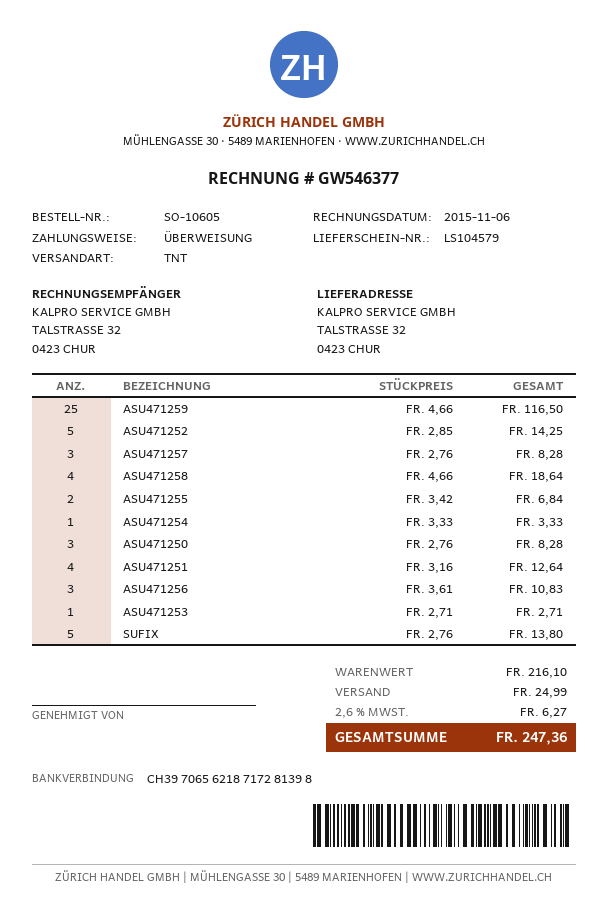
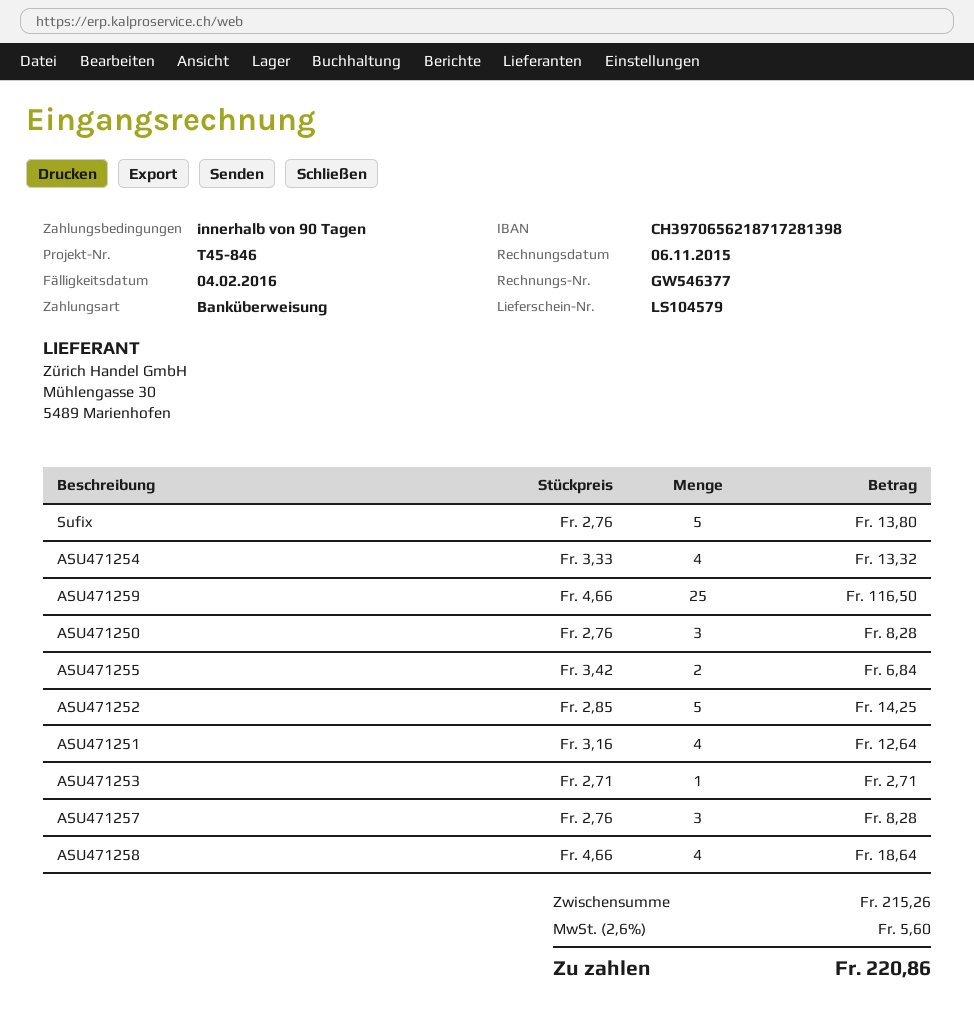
ASU471254: 1 x 3.33 = 3.33 -> 4 x 3.33 = 13.32
ASU471256: 3 x 3.61 = 10.83 -> none
subtotal: 216.10 -> 215.26
shipping: 24.99 -> none
tax: 2.6% = 6.27 -> 2.6% = 5.60
total: 247.36 -> 220.86

